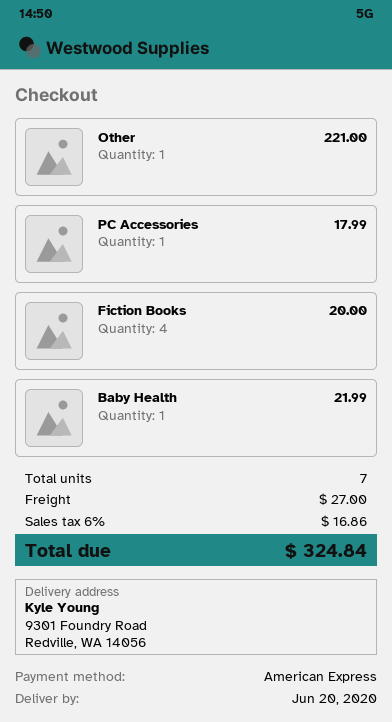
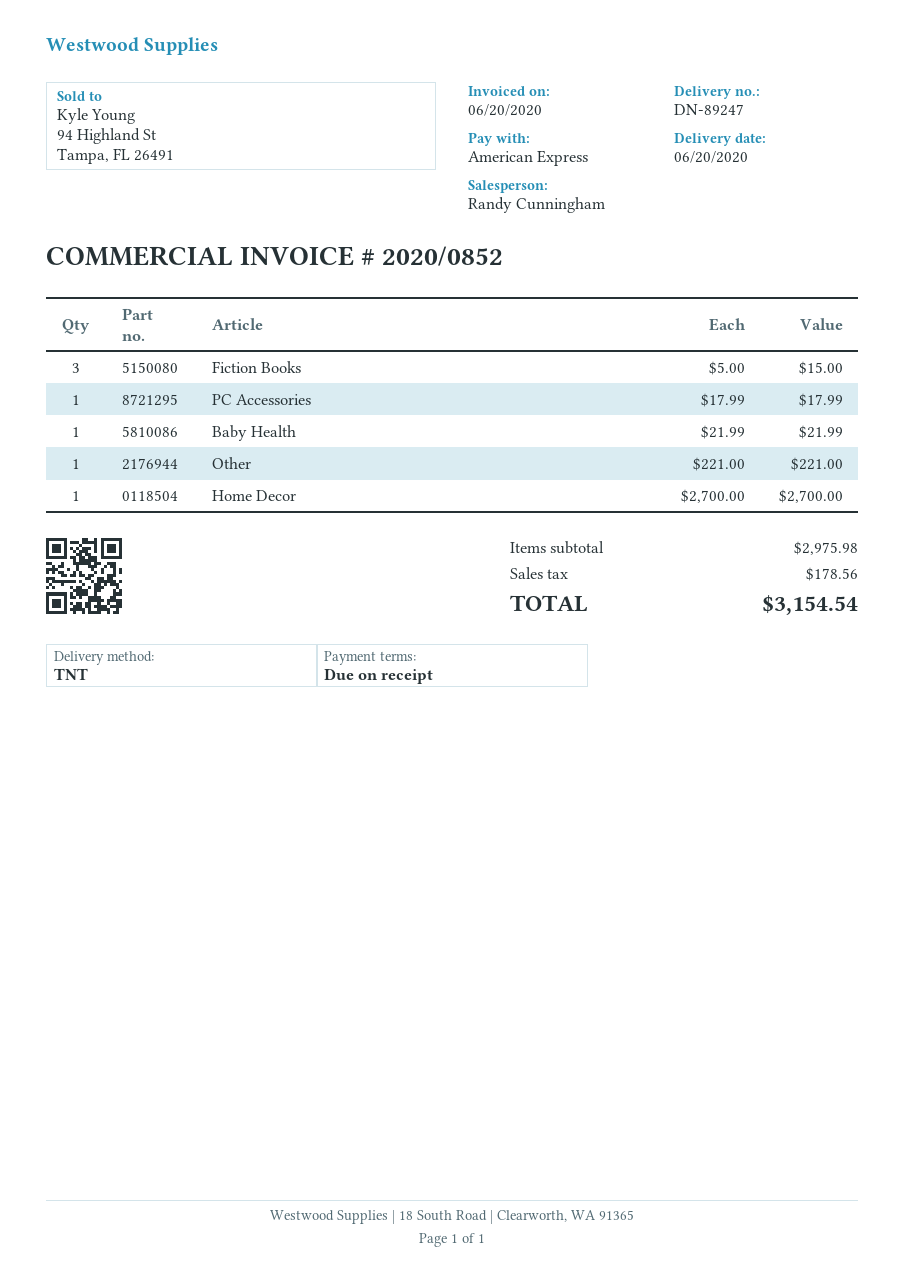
Fiction Books: 4 for 20.00 -> 3 for 15.00
Home Decor: none -> 1 for 2700.00
shipping: 27.00 -> none
tax: 16.86 -> 178.56
total: 324.84 -> 3154.54

